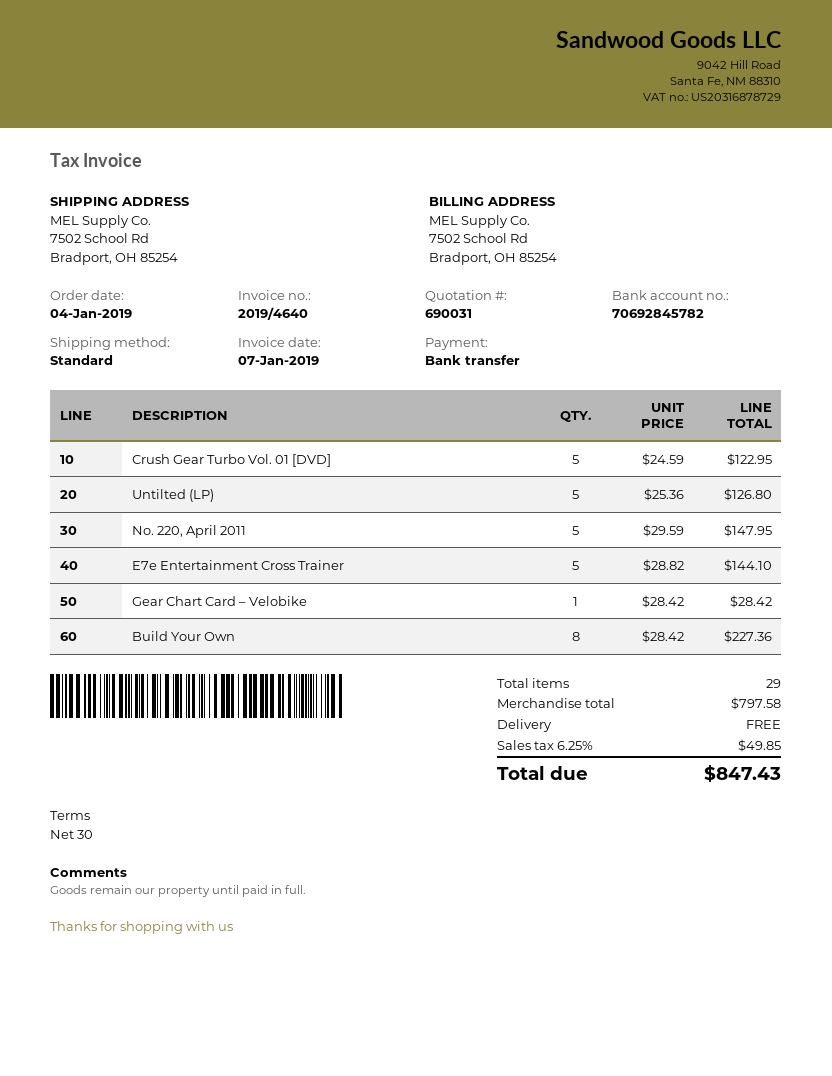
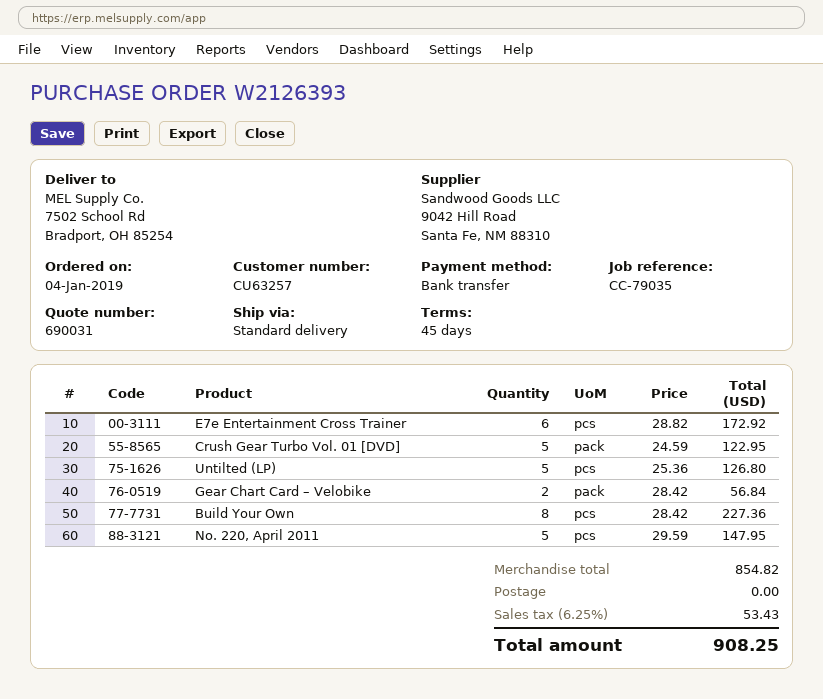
payment terms: 30 days -> 45 days
E7e Entertainment Cross Trainer: 5 x 28.82 = 144.10 -> 6 x 28.82 = 172.92
Gear Chart Card – Velobike: 1 x 28.42 = 28.42 -> 2 x 28.42 = 56.84
subtotal: 797.58 -> 854.82
tax: 6.25% = 49.85 -> 6.25% = 53.43
total: 847.43 -> 908.25

